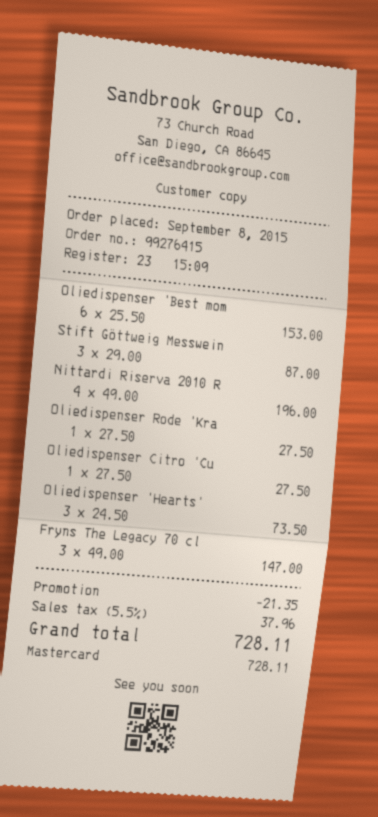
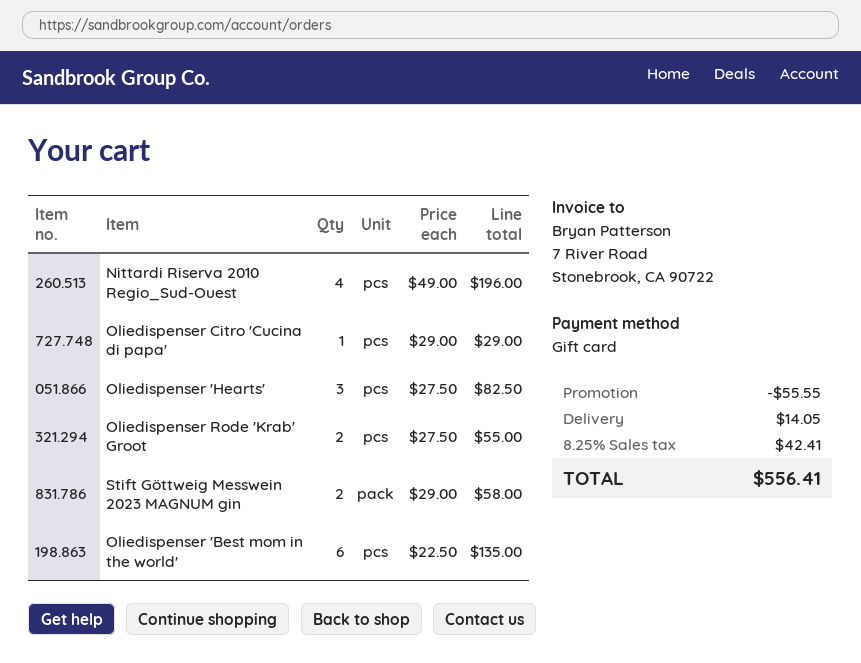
payment method: Mastercard -> gift card
Oliedispenser 'Best mom: 6 x 25.50 = 153.00 -> 6 x 22.50 = 135.00
Stift Göttweig Messwein: 3 x 29.00 = 87.00 -> 2 x 29.00 = 58.00
Oliedispenser Rode 'Kra: 1 x 27.50 = 27.50 -> 2 x 27.50 = 55.00
Oliedispenser Citro 'Cu: 1 x 27.50 = 27.50 -> 1 x 29.00 = 29.00
Oliedispenser 'Hearts': 3 x 24.50 = 73.50 -> 3 x 27.50 = 82.50
Fryns The Legacy 70 cl: 3 x 49.00 = 147.00 -> none
discount: 21.35 -> 55.55
shipping: none -> 14.05
tax: 5.5% = 37.96 -> 8.25% = 42.41
total: 728.11 -> 556.41

